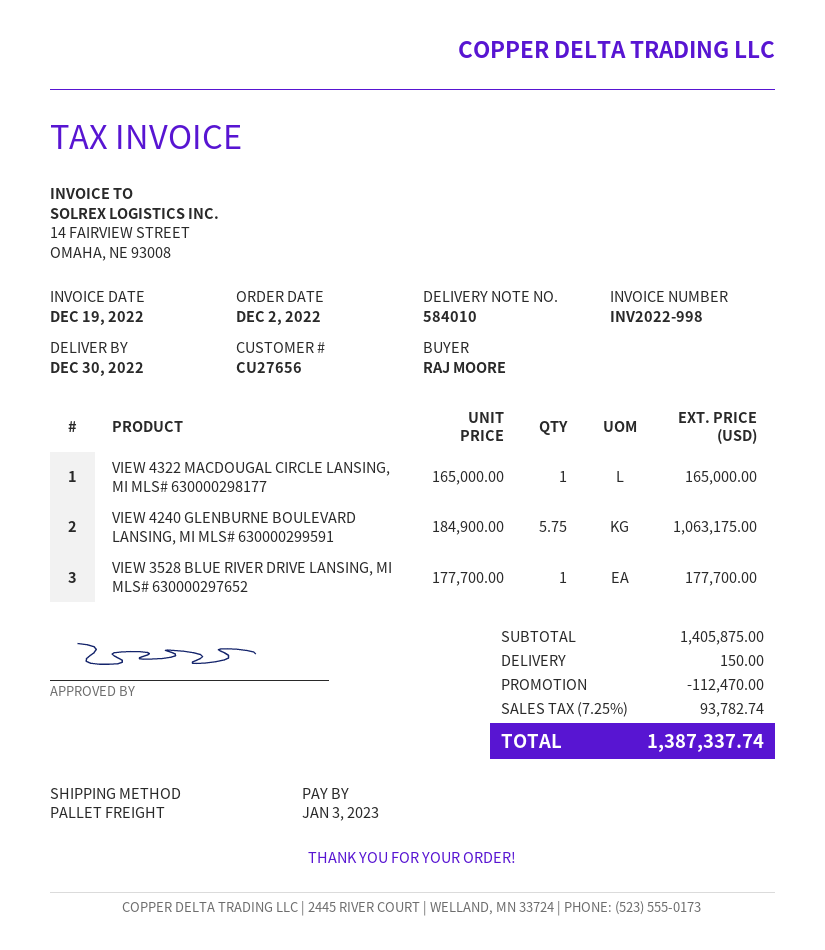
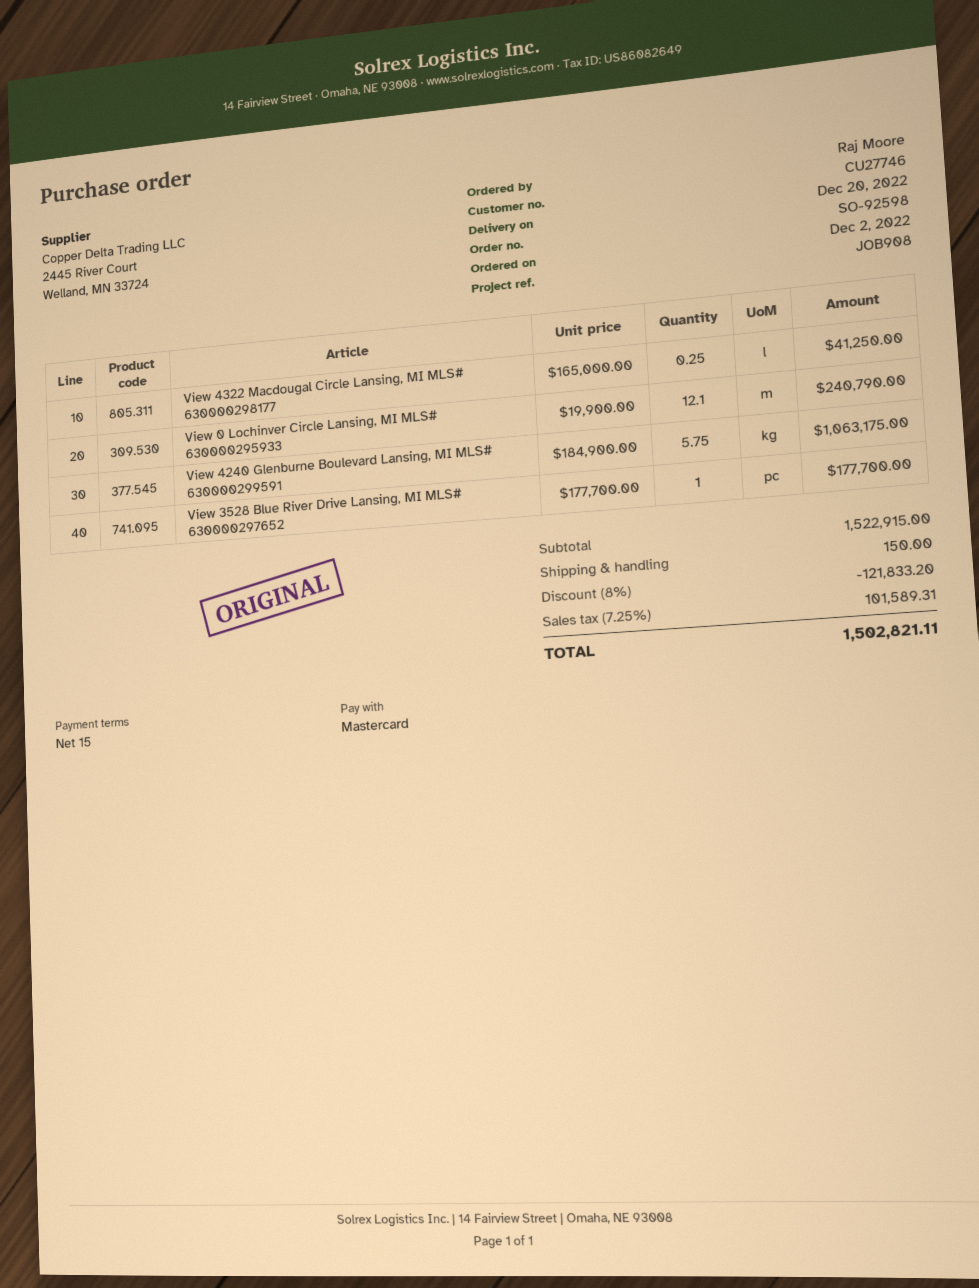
delivery date: 2022-12-30 -> 2022-12-20
customer number: CU27656 -> CU27746
VIEW 4322 MACDOUGAL CIRCLE LANSING, MI MLS# 630000298177: 1 x 165000.00 = 165000.00 -> 0.25 x 165000.00 = 41250.00
View 0 Lochinver Circle Lansing, MI MLS# 630000295933: none -> 12.1 x 19900.00 = 240790.00
subtotal: 1405875.00 -> 1522915.00
discount: 112470.00 -> 121833.20
tax: 7.25% = 93782.74 -> 7.25% = 101589.31
total: 1387337.74 -> 1502821.11

